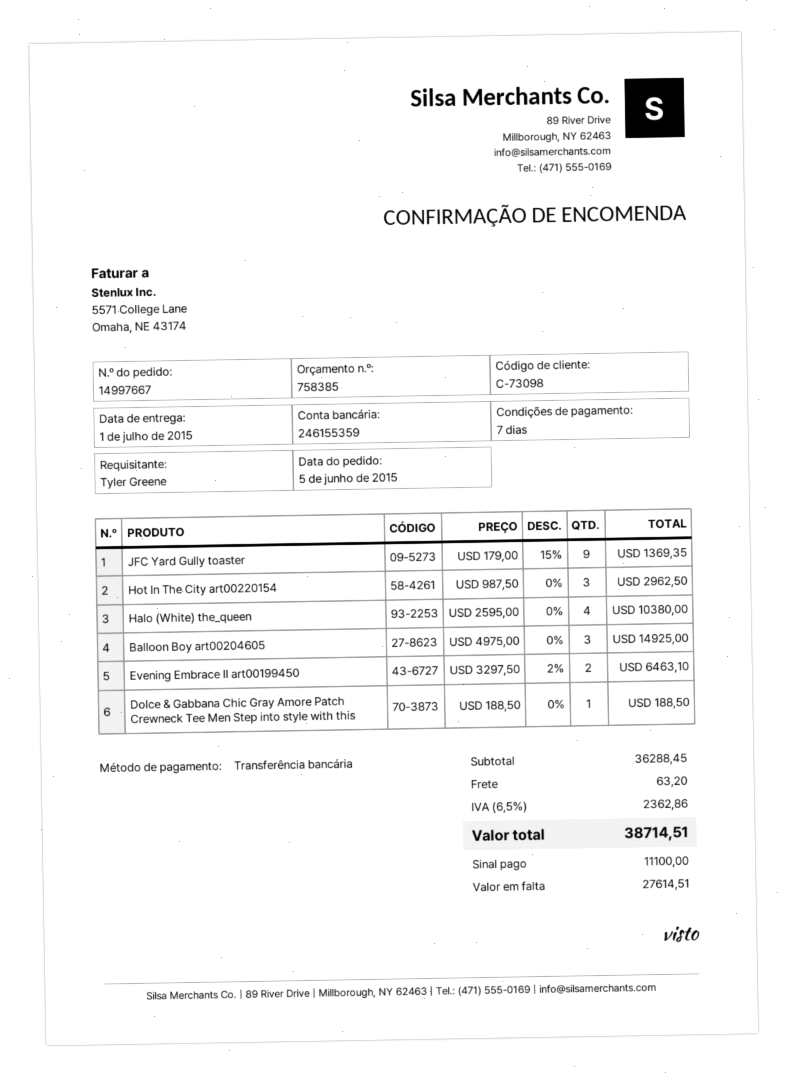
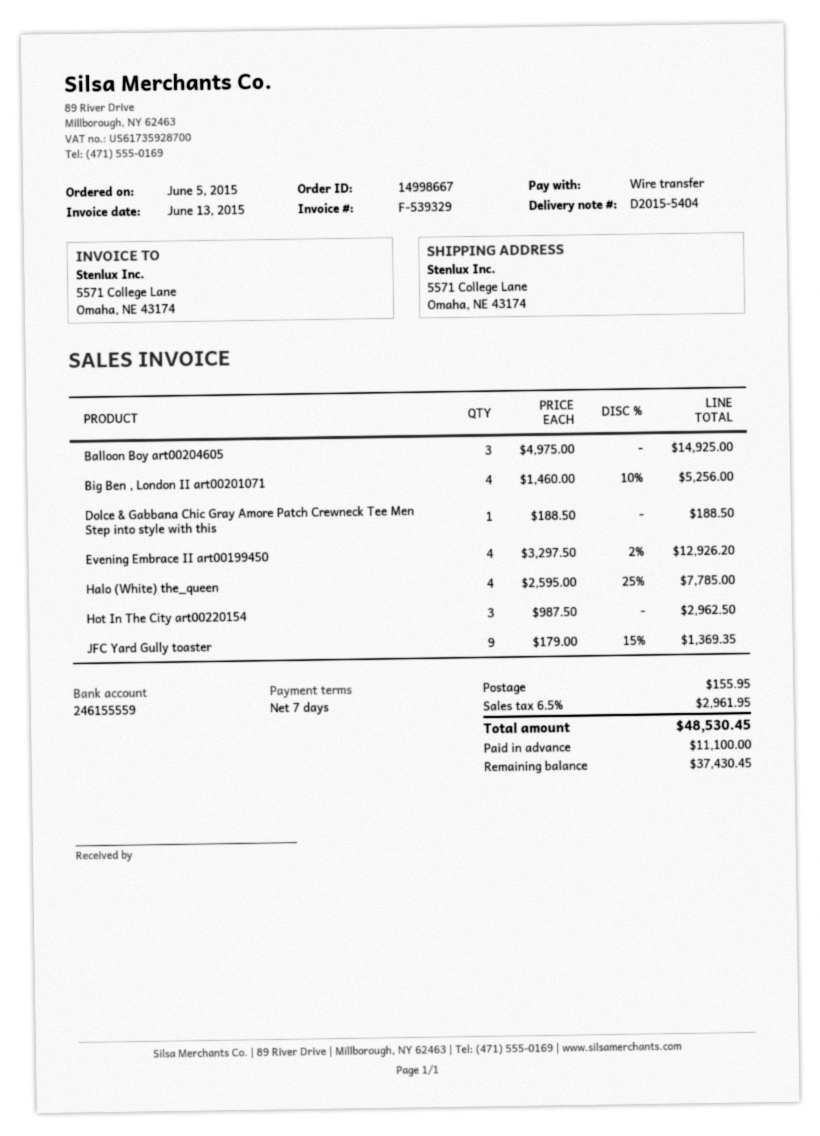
order number: 14997667 -> 14998667
bank account: 246155359 -> 246155559
Halo (White) the_queen: 4 x 2595.00 = 10380.00 -> 4 x 2595.00 - 25% = 7785.00
Evening Embrace II art00199450: 2 x 3297.50 - 2% = 6463.10 -> 4 x 3297.50 - 2% = 12926.20
Big Ben , London II art00201071: none -> 4 x 1460.00 - 10% = 5256.00
shipping: 63.20 -> 155.95
tax: 6.5% = 2362.86 -> 6.5% = 2961.95
total: 38714.51 -> 48530.45
balance: 27614.51 -> 37430.45

